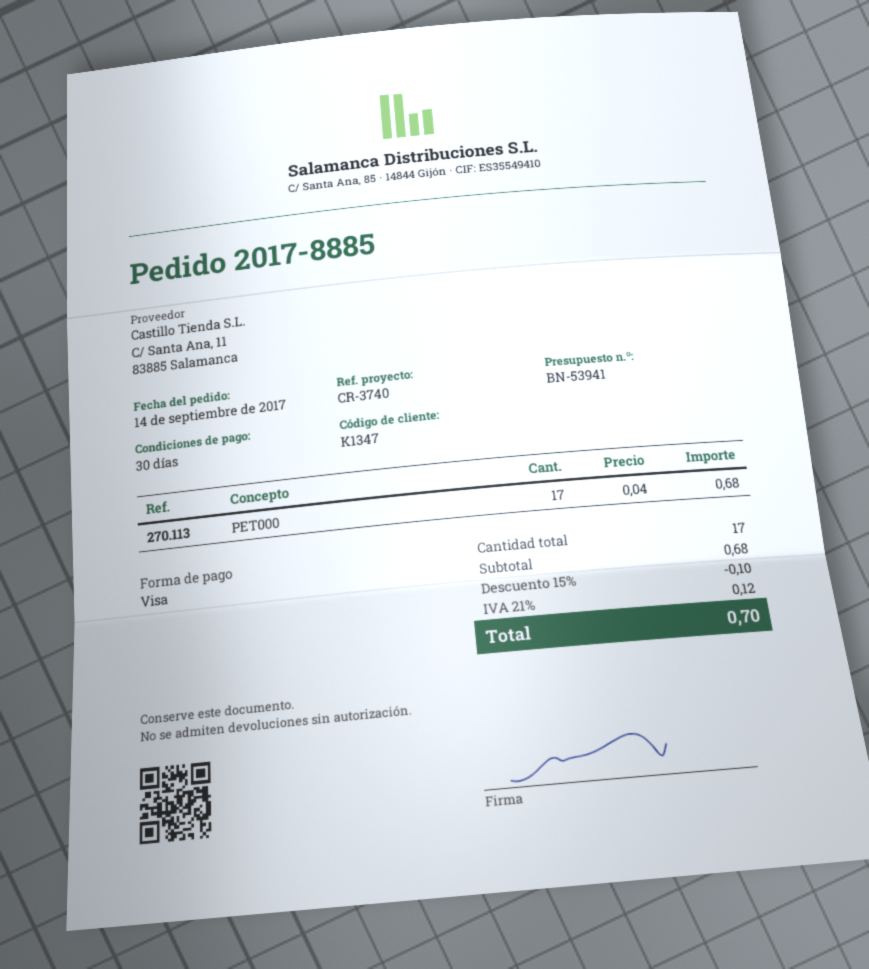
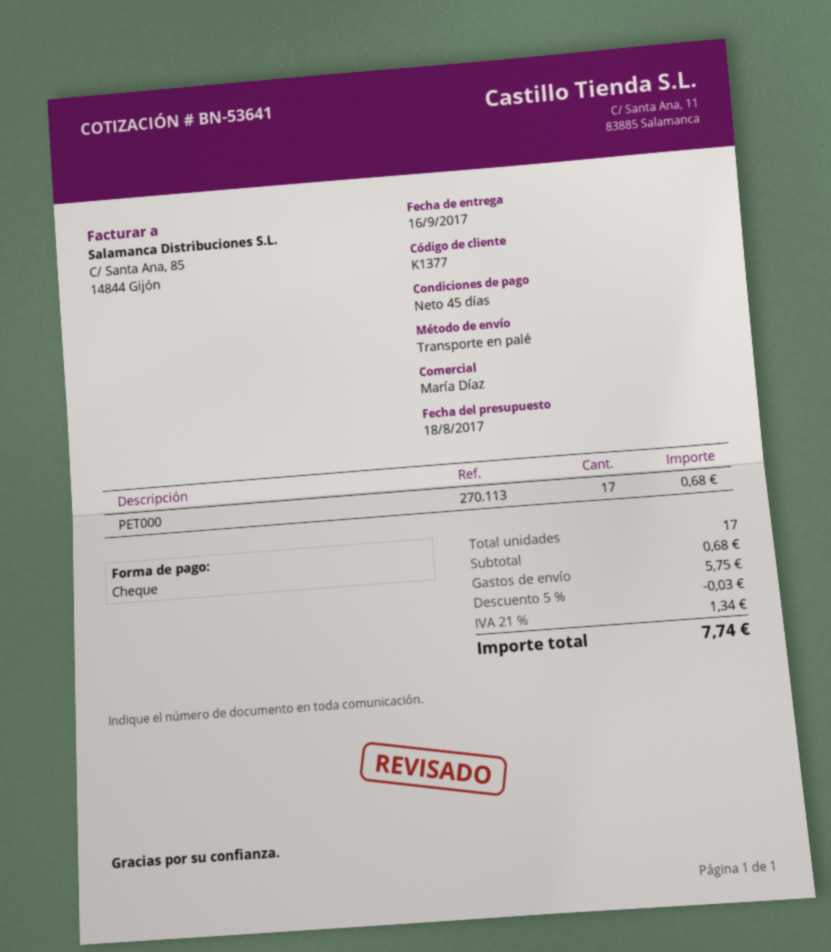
quote number: BN-53941 -> BN-53641
payment terms: 30 days -> 45 days
customer number: K1347 -> K1377
payment method: Visa -> cheque
discount: 15% = 0.10 -> 5% = 0.03
shipping: none -> 5.75
tax: 21% = 0.12 -> 21% = 1.34
total: 0.70 -> 7.74

